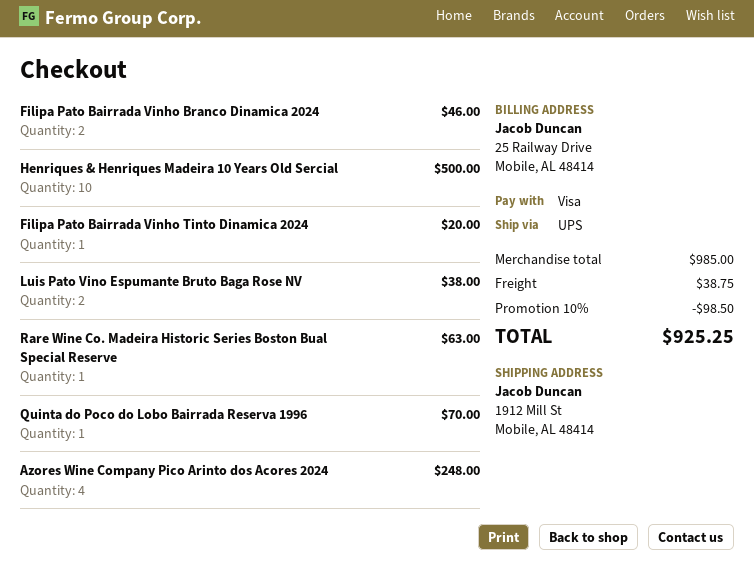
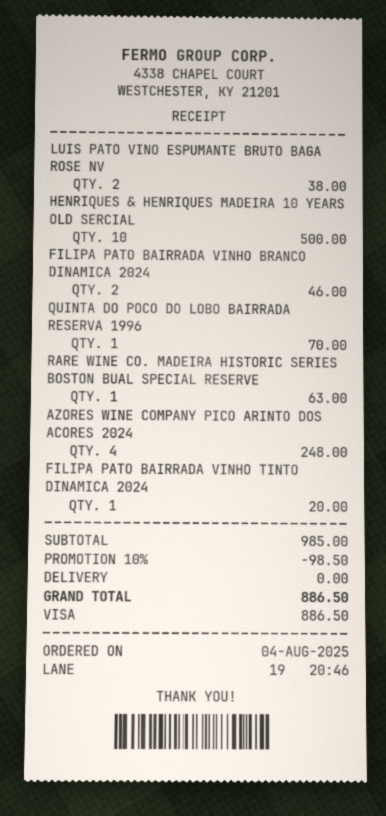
shipping: 38.75 -> 0.00
total: 925.25 -> 886.50

